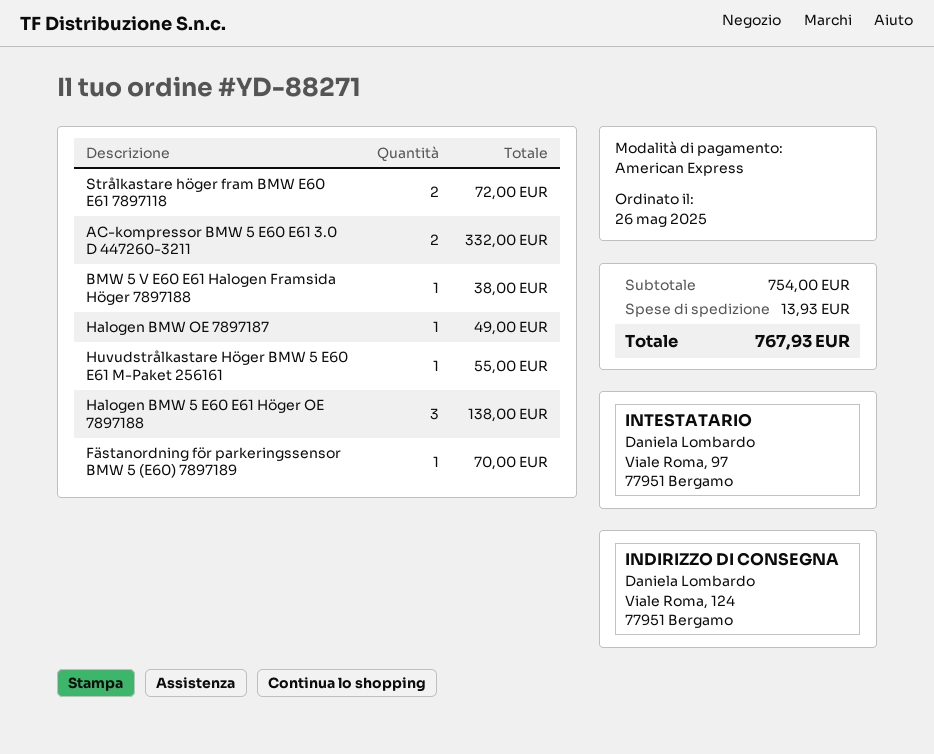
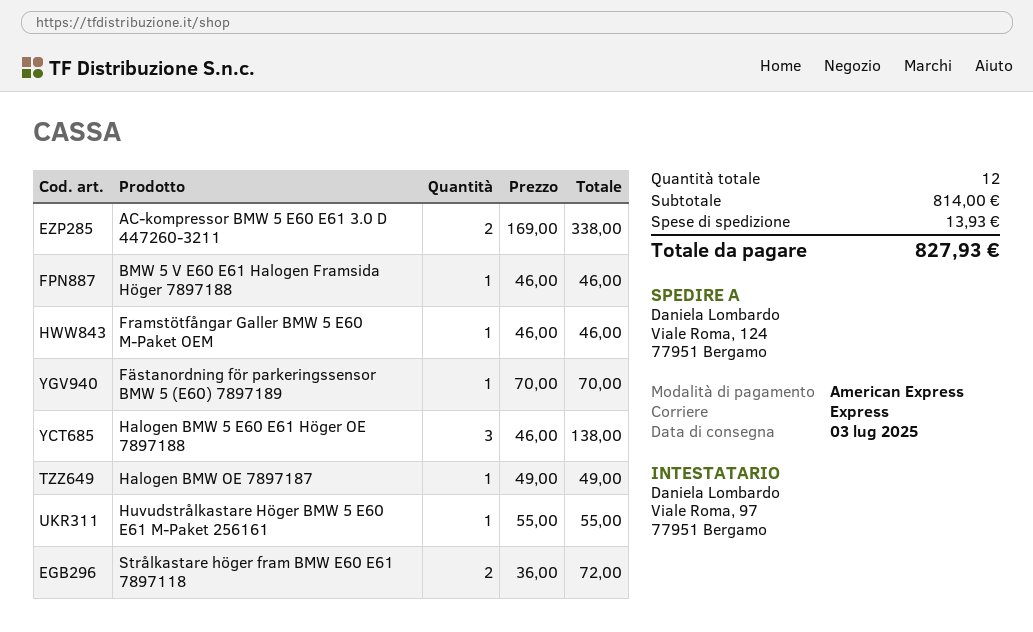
AC-kompressor BMW 5 E60 E61 3.0 D 447260-3211: 2 for 332.00 -> 2 for 338.00
BMW 5 V E60 E61 Halogen Framsida Höger 7897188: 1 for 38.00 -> 1 for 46.00
Framstötfångar Galler BMW 5 E60 M-Paket OEM: none -> 1 for 46.00
subtotal: 754.00 -> 814.00
total: 767.93 -> 827.93

